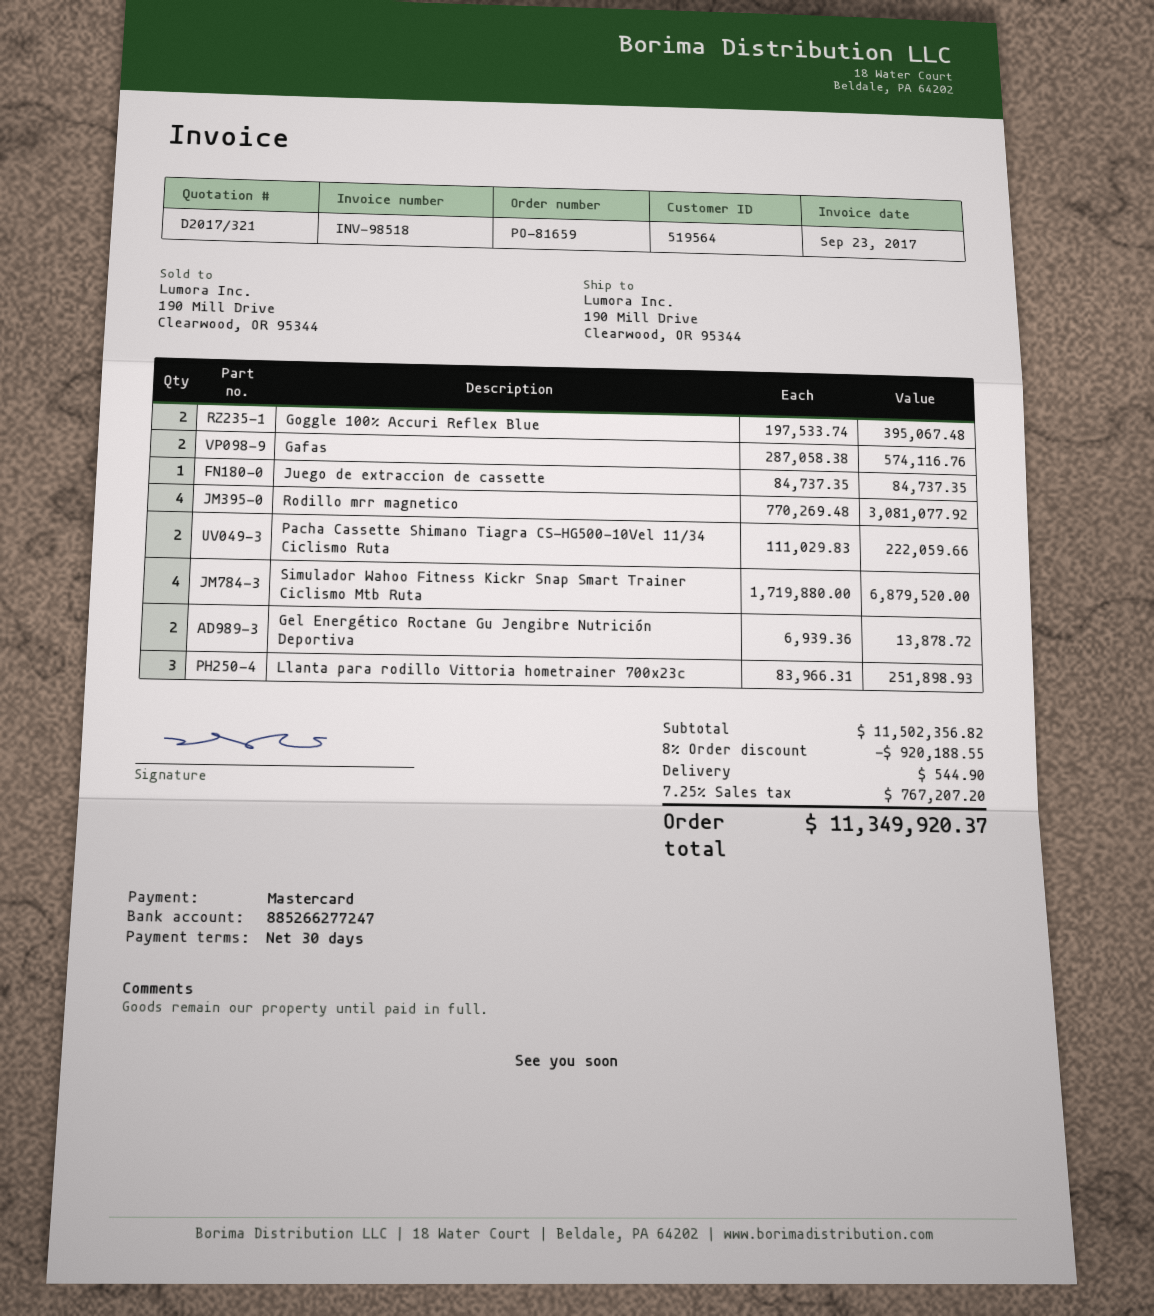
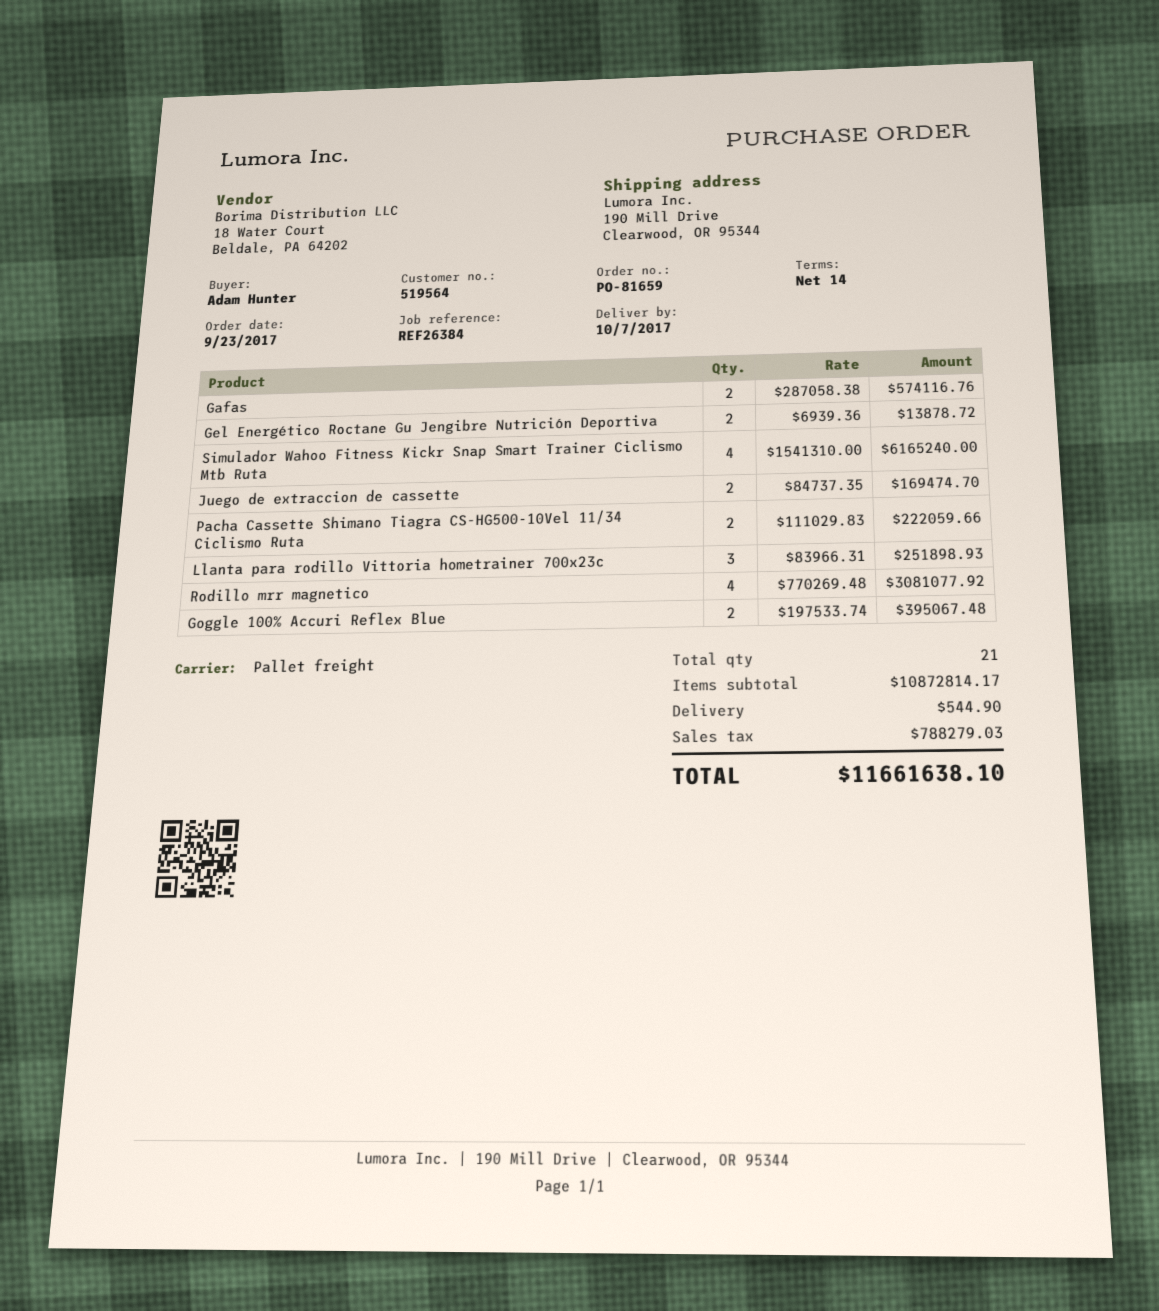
payment terms: 30 days -> 14 days
Juego de extraccion de cassette: 1 x 84737.35 = 84737.35 -> 2 x 84737.35 = 169474.70
Simulador Wahoo Fitness Kickr Snap Smart Trainer Ciclismo Mtb Ruta: 4 x 1719880.00 = 6879520.00 -> 4 x 1541310.00 = 6165240.00
subtotal: 11502356.82 -> 10872814.17
discount: 8% = 920188.55 -> none
tax: 767207.20 -> 788279.03
total: 11349920.37 -> 11661638.10

